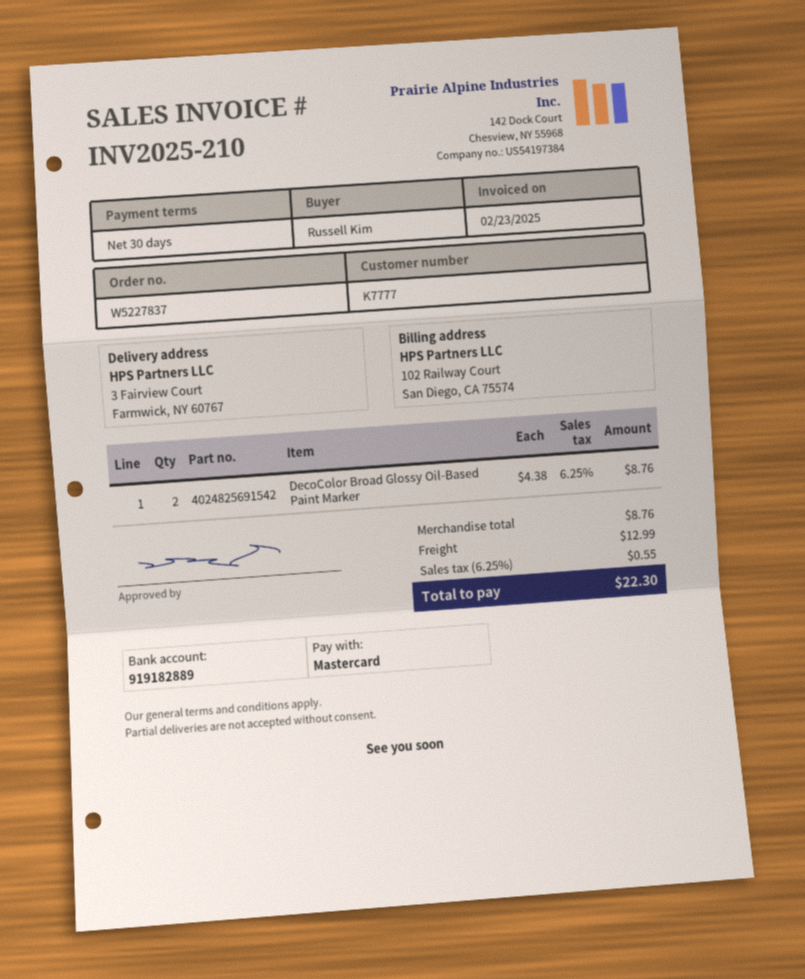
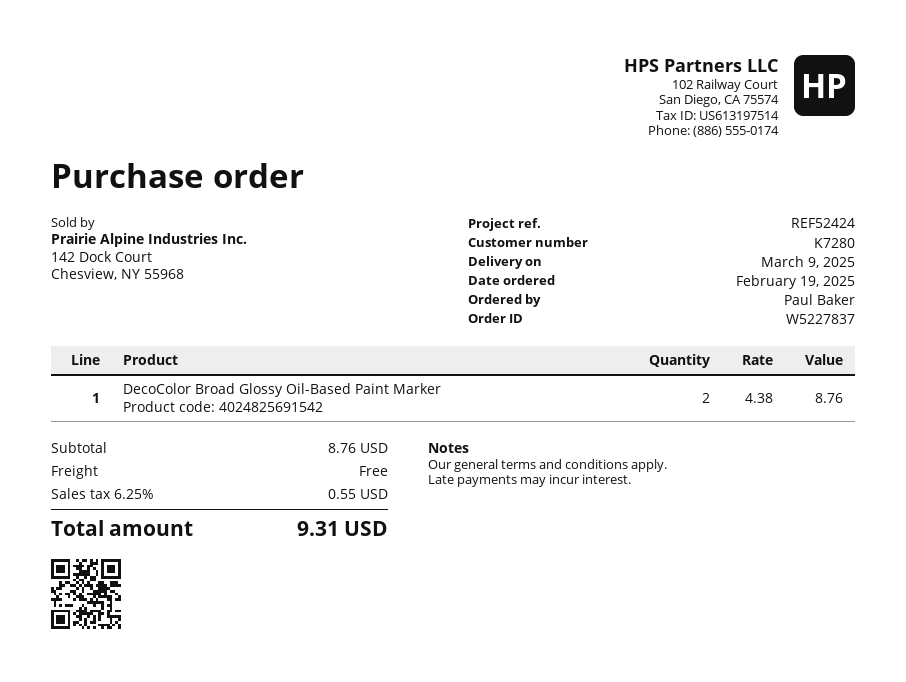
customer number: K7777 -> K7280
ordered by: Russell Kim -> Paul Baker
shipping: 12.99 -> 0.00
total: 22.30 -> 9.31

